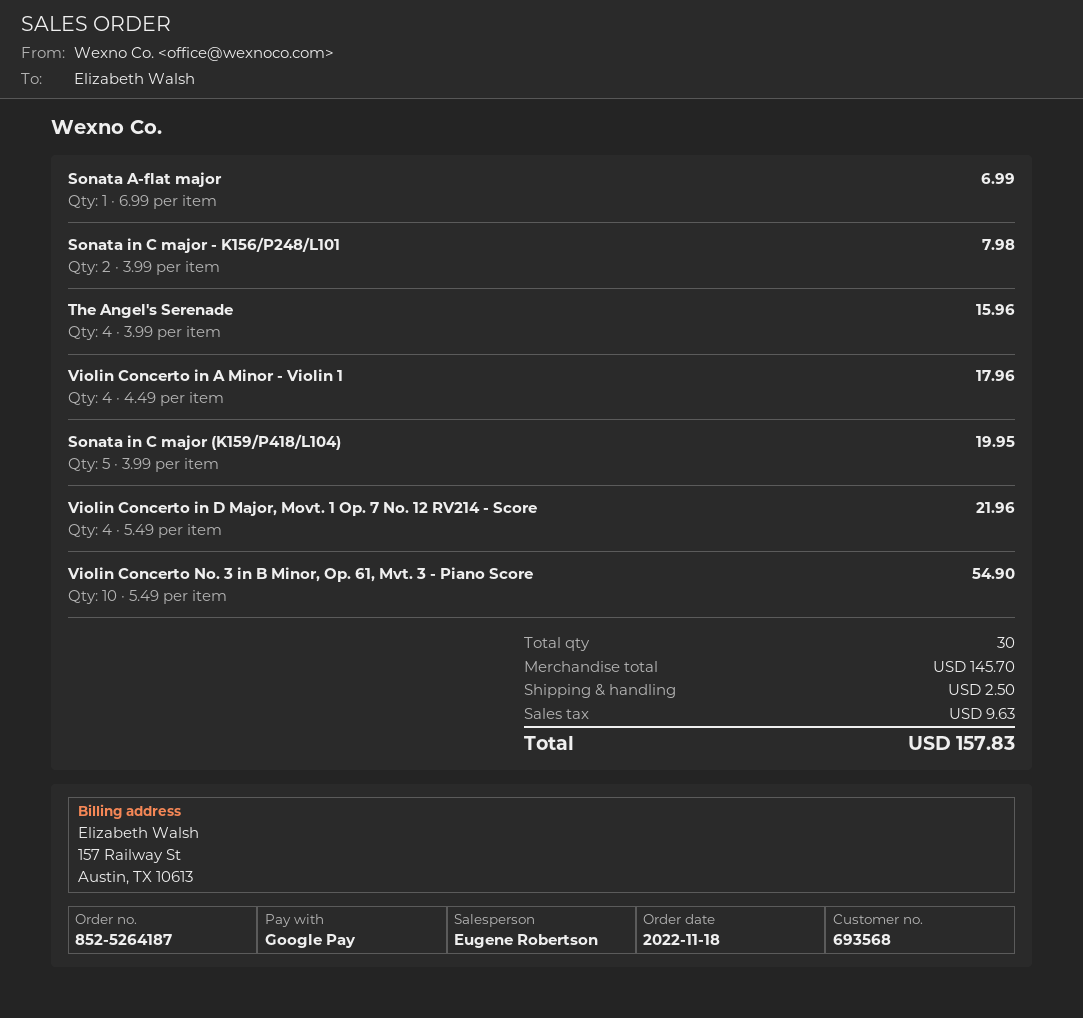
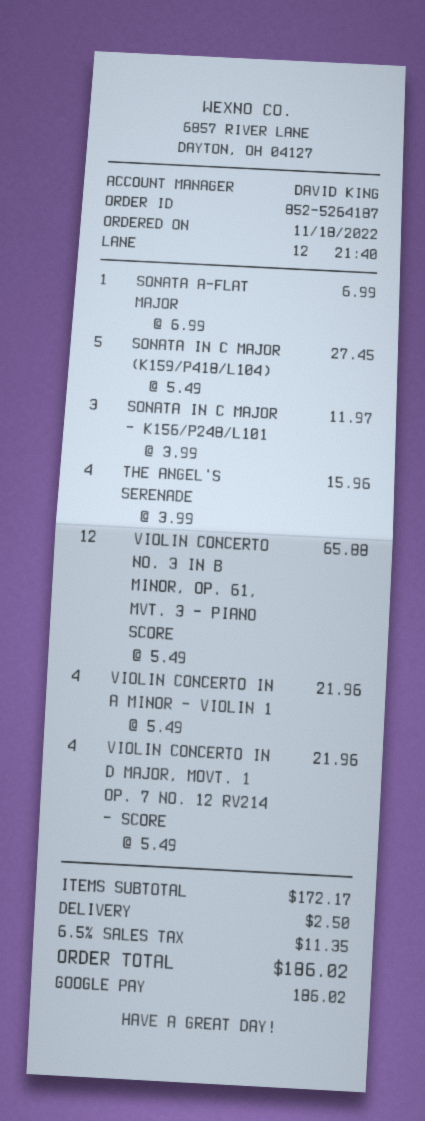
sales rep: Eugene Robertson -> DAVID KING
Sonata in C major - K156/P248/L101: 2 x 3.99 = 7.98 -> 3 x 3.99 = 11.97
Violin Concerto in A Minor - Violin 1: 4 x 4.49 = 17.96 -> 4 x 5.49 = 21.96
Sonata in C major (K159/P418/L104): 5 x 3.99 = 19.95 -> 5 x 5.49 = 27.45
Violin Concerto No. 3 in B Minor, Op. 61, Mvt. 3 - Piano Score: 10 x 5.49 = 54.90 -> 12 x 5.49 = 65.88
subtotal: 145.70 -> 172.17
tax: 9.63 -> 11.35
total: 157.83 -> 186.02

